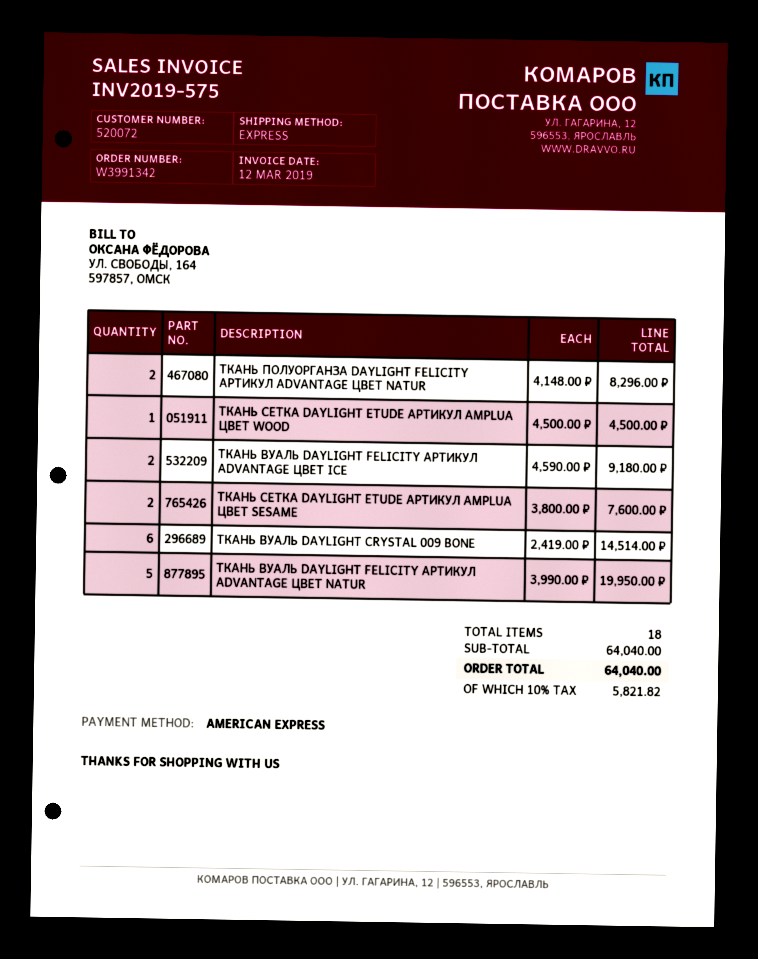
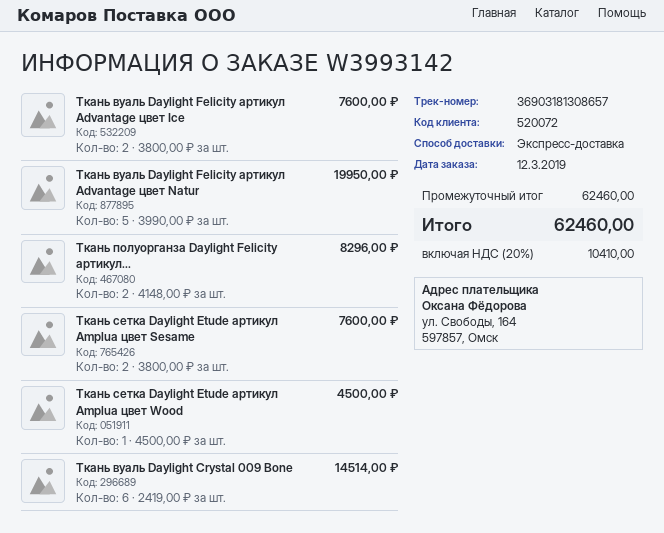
order number: W3991342 -> W3993142
ТКАНЬ ВУАЛЬ DAYLIGHT FELICITY АРТИКУЛ ADVANTAGE ЦВЕТ ICE: 2 x 4590.00 = 9180.00 -> 2 x 3800.00 = 7600.00
subtotal: 64040.00 -> 62460.00
tax: 10% = 5821.82 -> 20% = 10410.00
total: 64040.00 -> 62460.00

